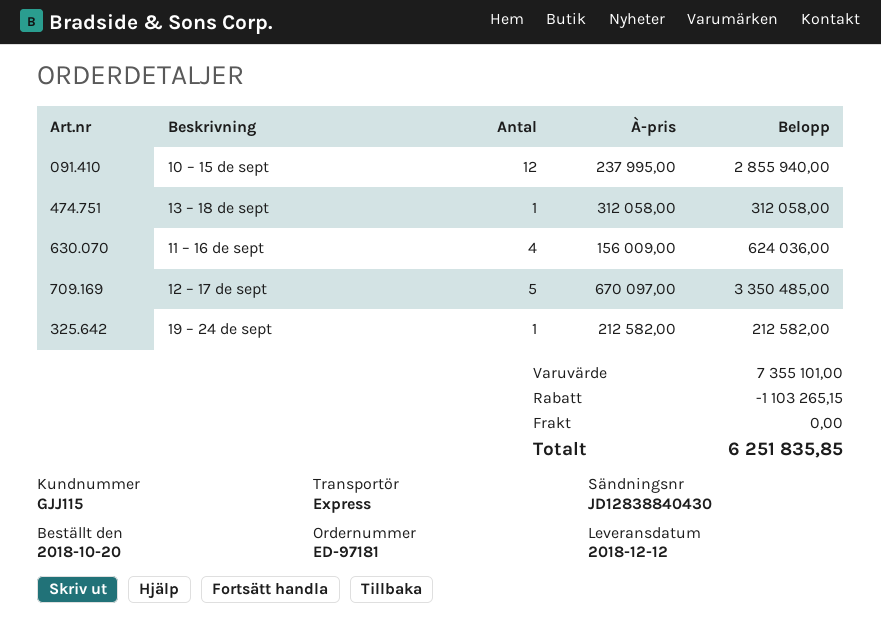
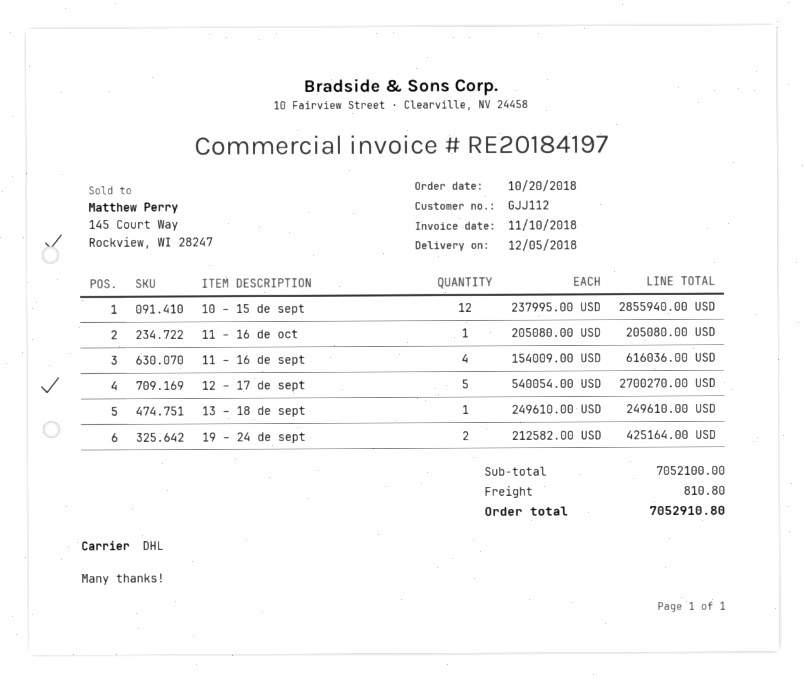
delivery date: 2018-12-12 -> 2018-12-05
customer number: GJJ115 -> GJJ112
shipping method: express -> DHL
13 – 18 de sept: 1 x 312058.00 = 312058.00 -> 1 x 249610.00 = 249610.00
11 – 16 de sept: 4 x 156009.00 = 624036.00 -> 4 x 154009.00 = 616036.00
12 – 17 de sept: 5 x 670097.00 = 3350485.00 -> 5 x 540054.00 = 2700270.00
19 – 24 de sept: 1 x 212582.00 = 212582.00 -> 2 x 212582.00 = 425164.00
11 – 16 de oct: none -> 1 x 205080.00 = 205080.00
subtotal: 7355101.00 -> 7052100.00
discount: 1103265.15 -> none
shipping: 0.00 -> 810.80
total: 6251835.85 -> 7052910.80

